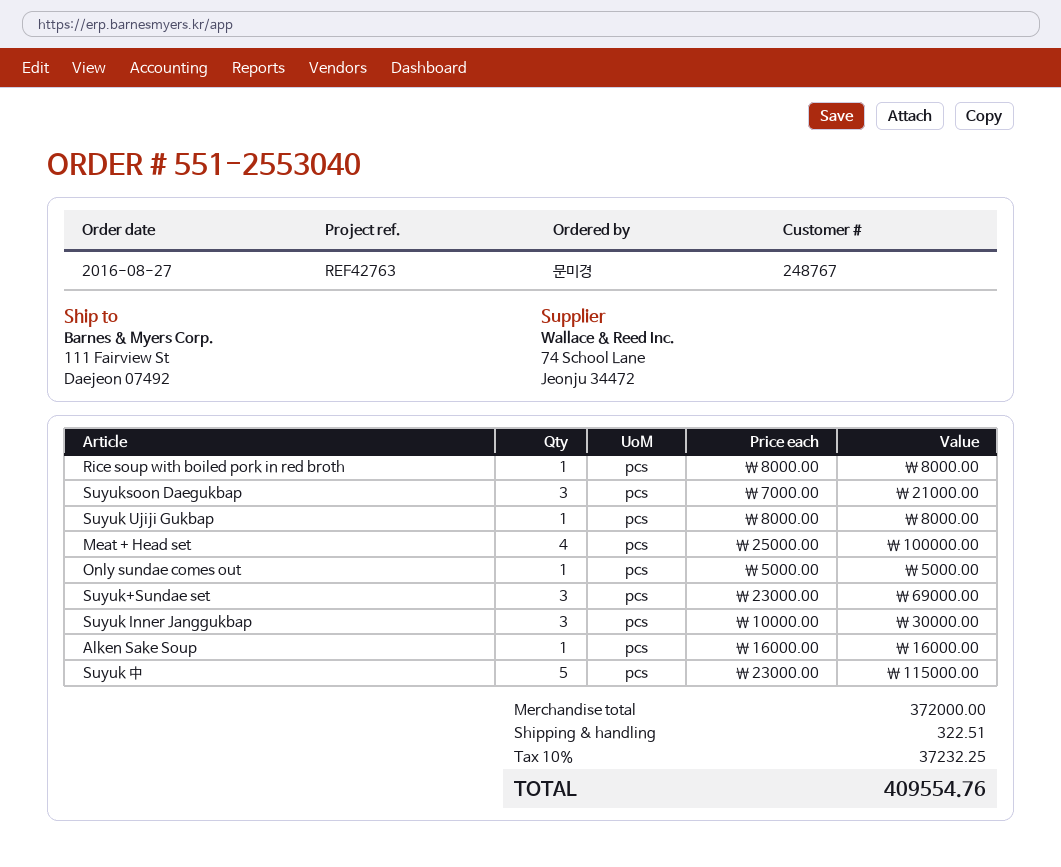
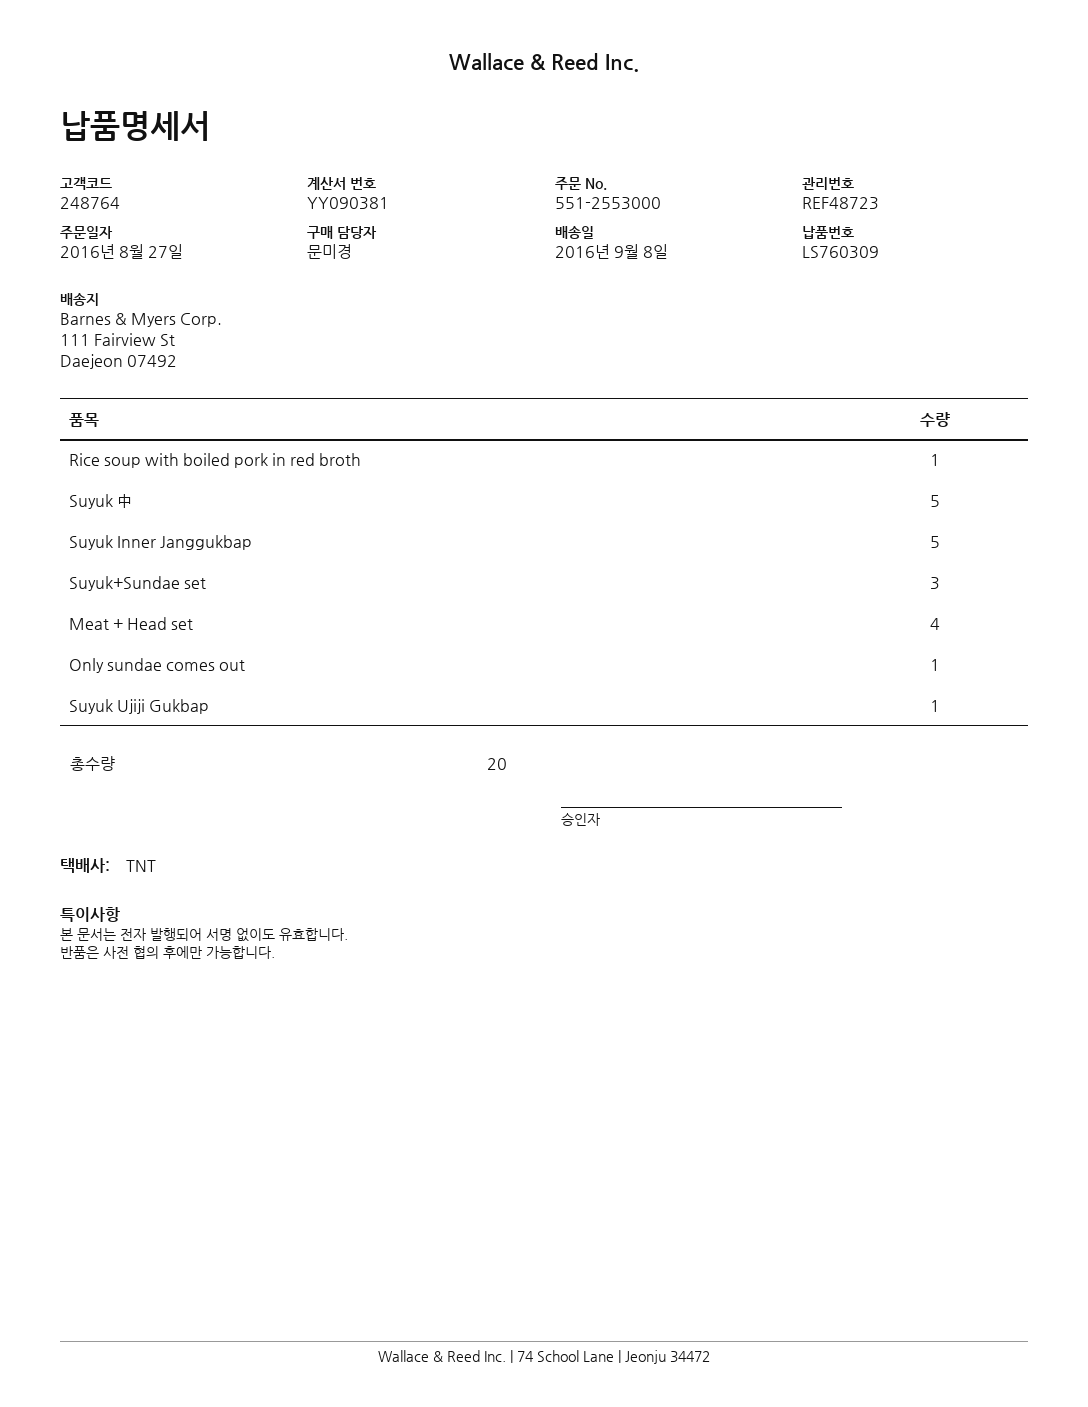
order number: 551-2553040 -> 551-2553000
customer number: 248767 -> 248764
reference: REF42763 -> REF48723
Suyuksoon Daegukbap: 3 -> none
Suyuk Inner Janggukbap: 3 -> 5
Alken Sake Soup: 1 -> none

